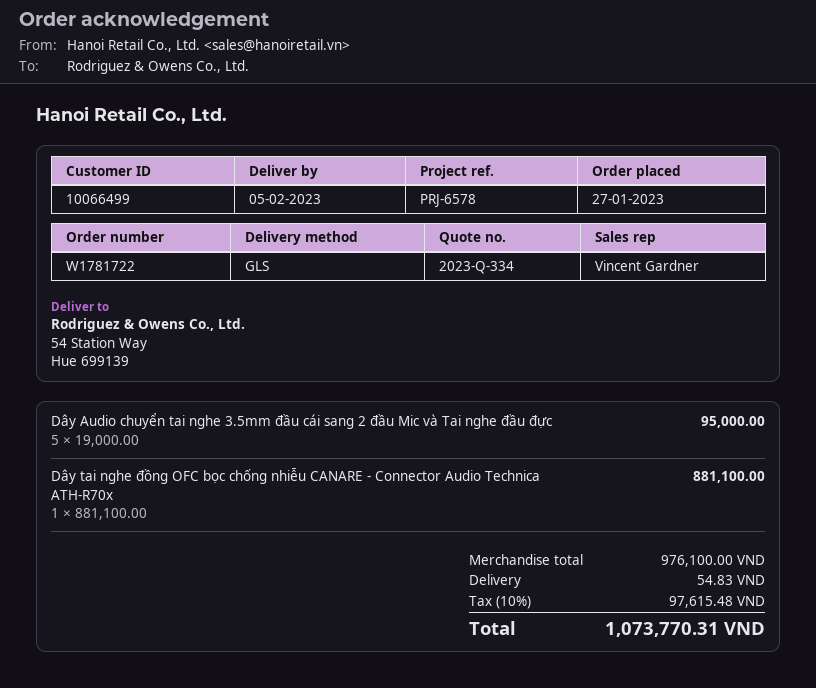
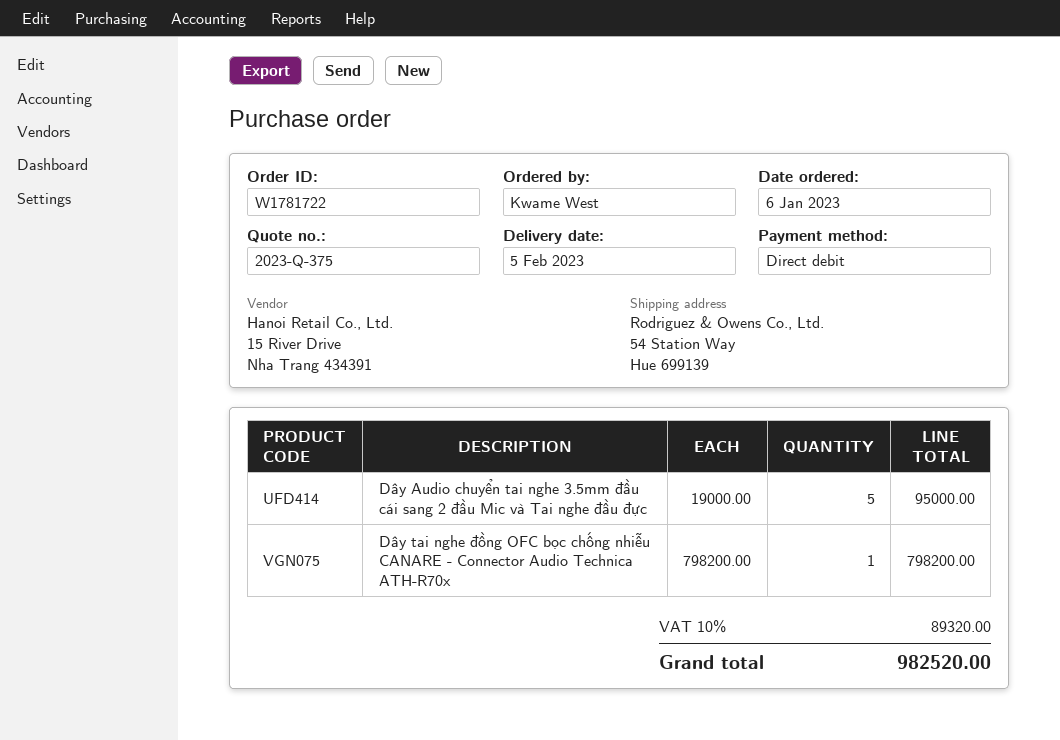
quote number: 2023-Q-334 -> 2023-Q-375
order date: 2023-01-27 -> 2023-01-06
Dây tai nghe đồng OFC bọc chống nhiễu CANARE - Connector Audio Technica ATH-R70x: 1 x 881100.00 = 881100.00 -> 1 x 798200.00 = 798200.00
shipping: 54.83 -> none
tax: 10% = 97615.48 -> 10% = 89320.00
total: 1073770.31 -> 982520.00

